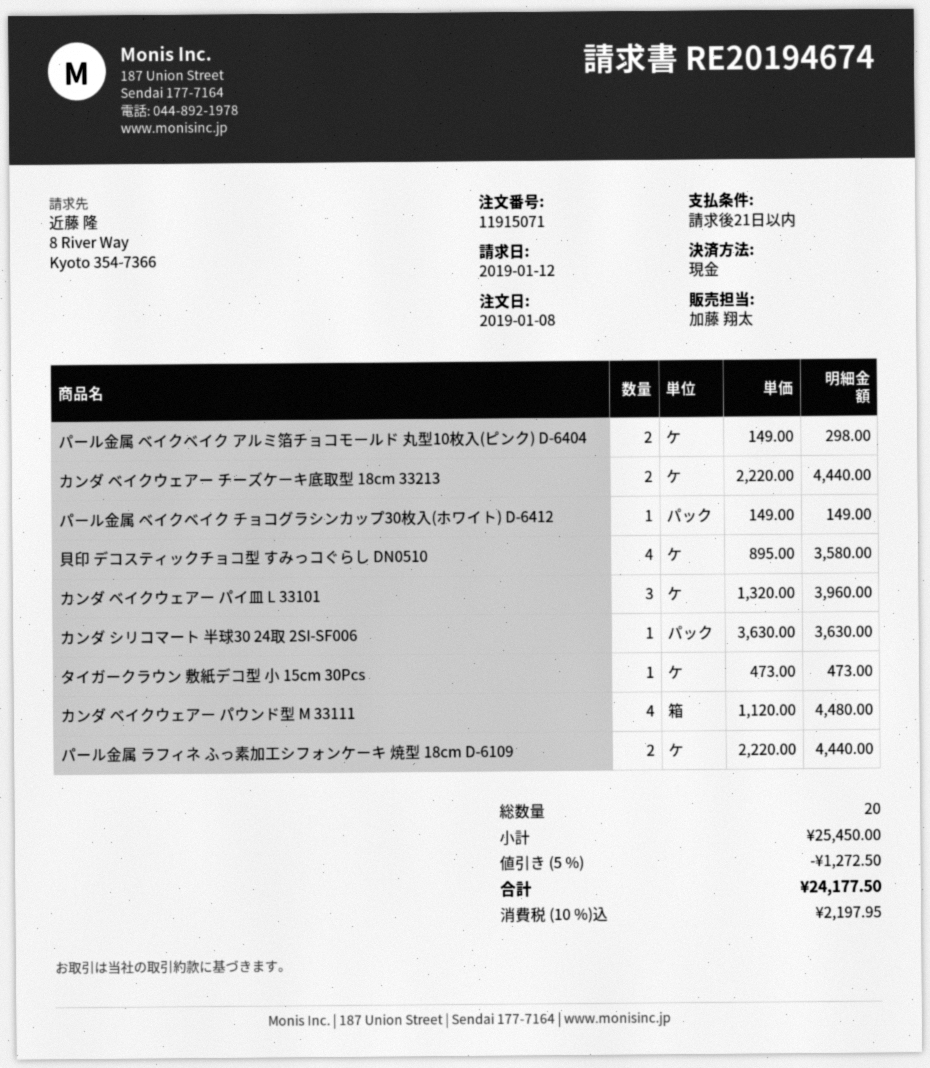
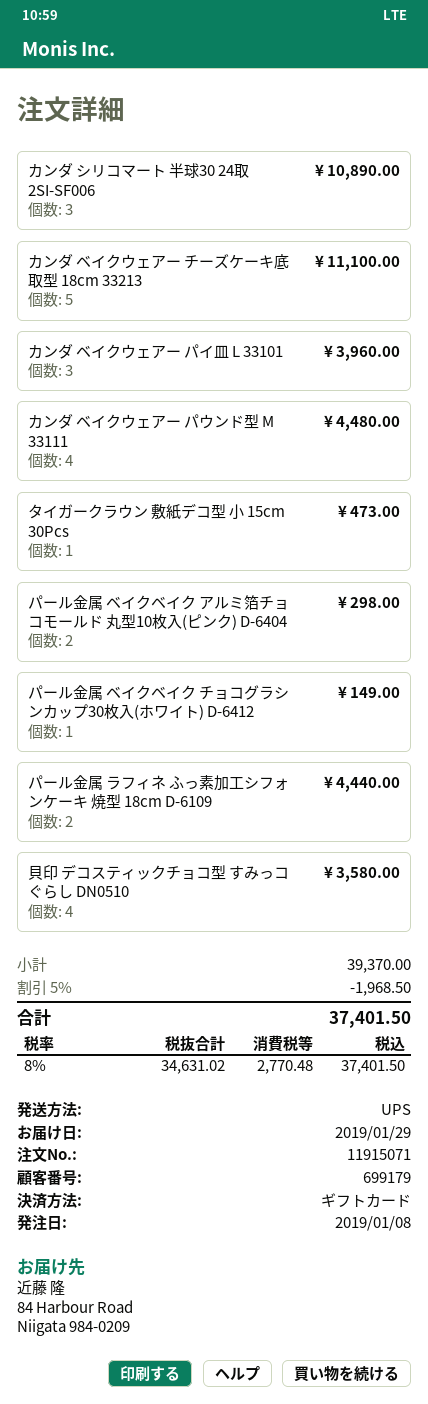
payment method: cash -> gift card
カンダ ベイクウェアー チーズケーキ底取型 18cm 33213: 2 for 4440.00 -> 5 for 11100.00
カンダ シリコマート 半球30 24取 2SI-SF006: 1 for 3630.00 -> 3 for 10890.00
subtotal: 25450.00 -> 39370.00
discount: 5% = 1272.50 -> 5% = 1968.50
tax: 10% = 2197.95 -> 8% = 2770.48
total: 24177.50 -> 37401.50

